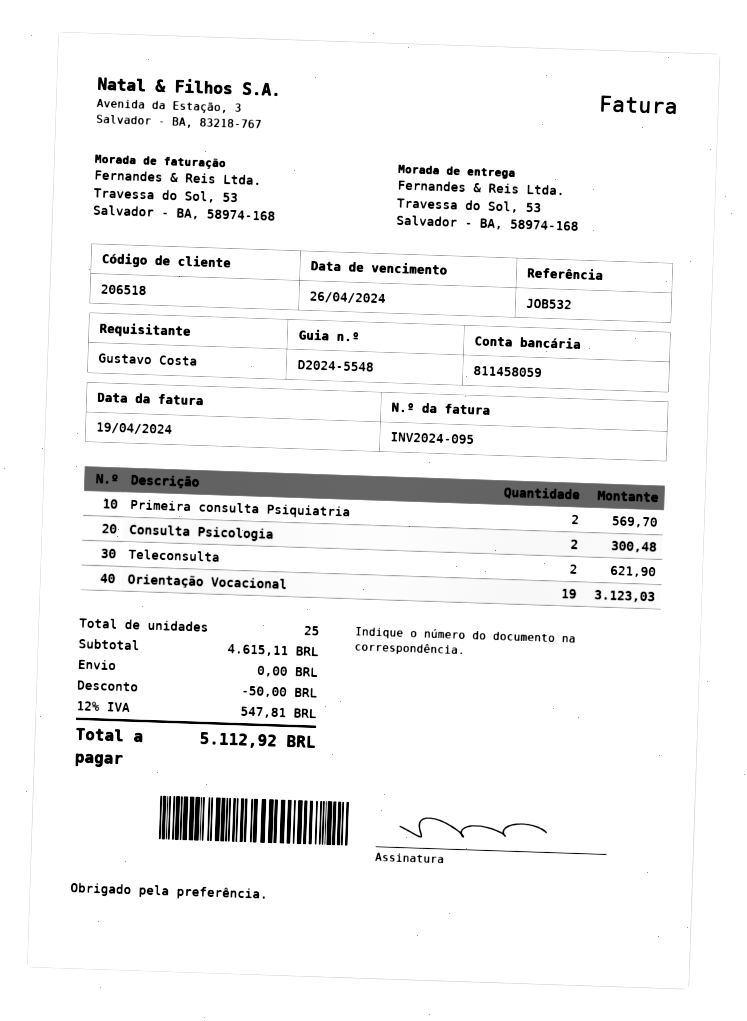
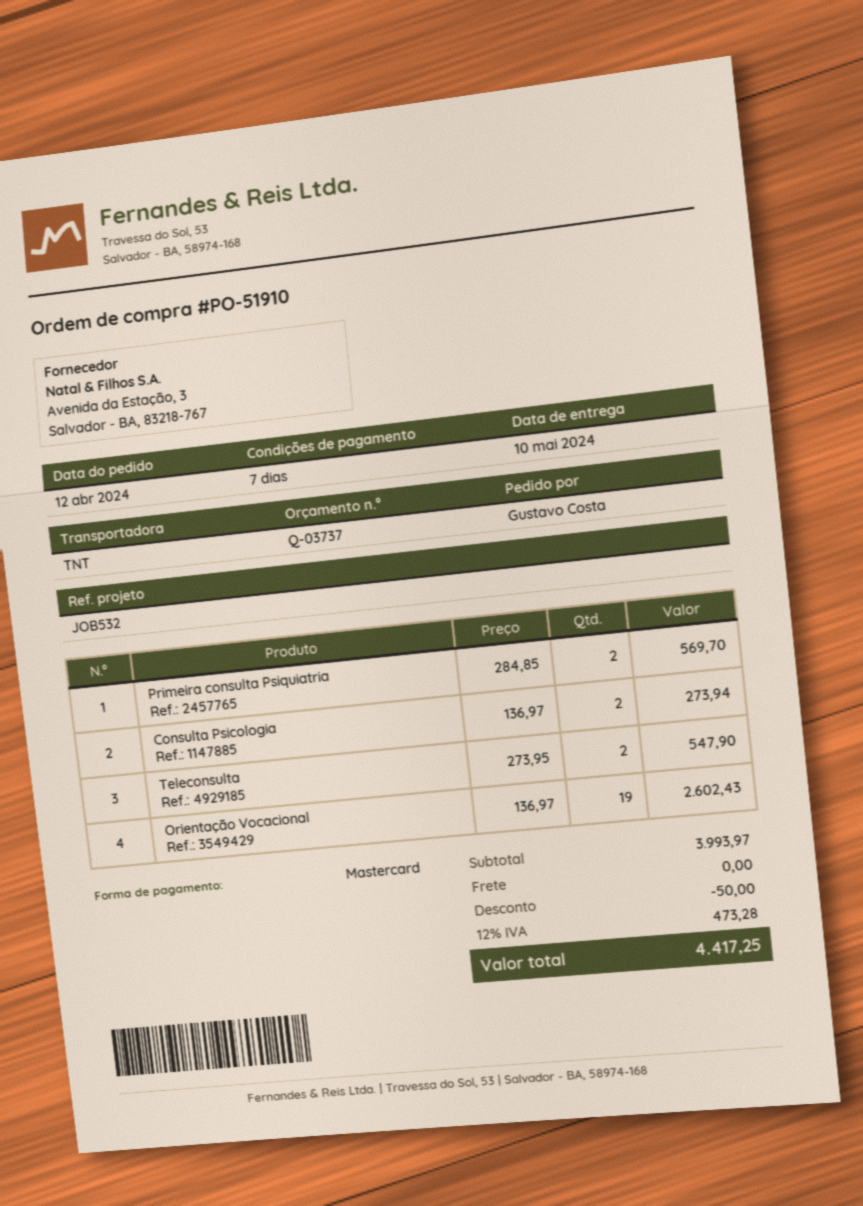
Consulta Psicologia: 2 for 300.48 -> 2 for 273.94
Teleconsulta: 2 for 621.90 -> 2 for 547.90
Orientação Vocacional: 19 for 3123.03 -> 19 for 2602.43
subtotal: 4615.11 -> 3993.97
tax: 12% = 547.81 -> 12% = 473.28
total: 5112.92 -> 4417.25

